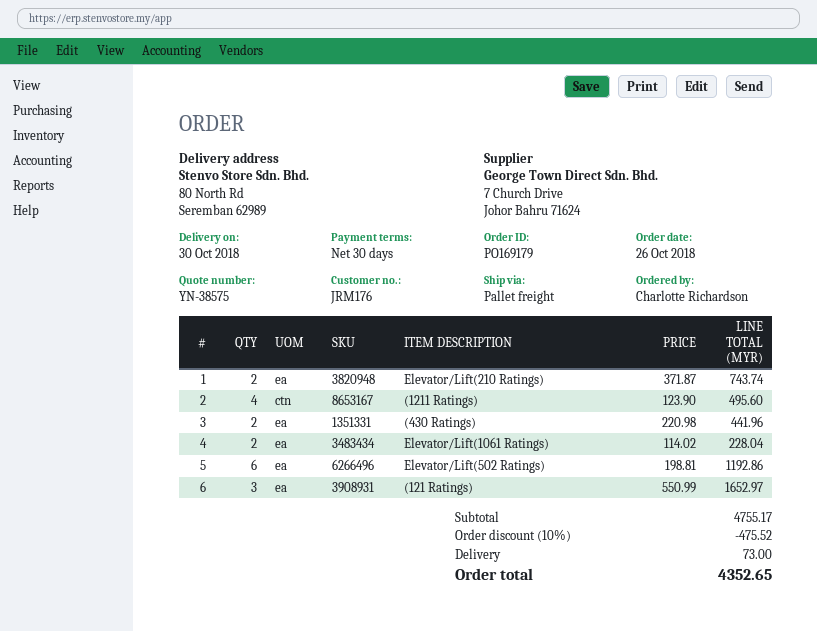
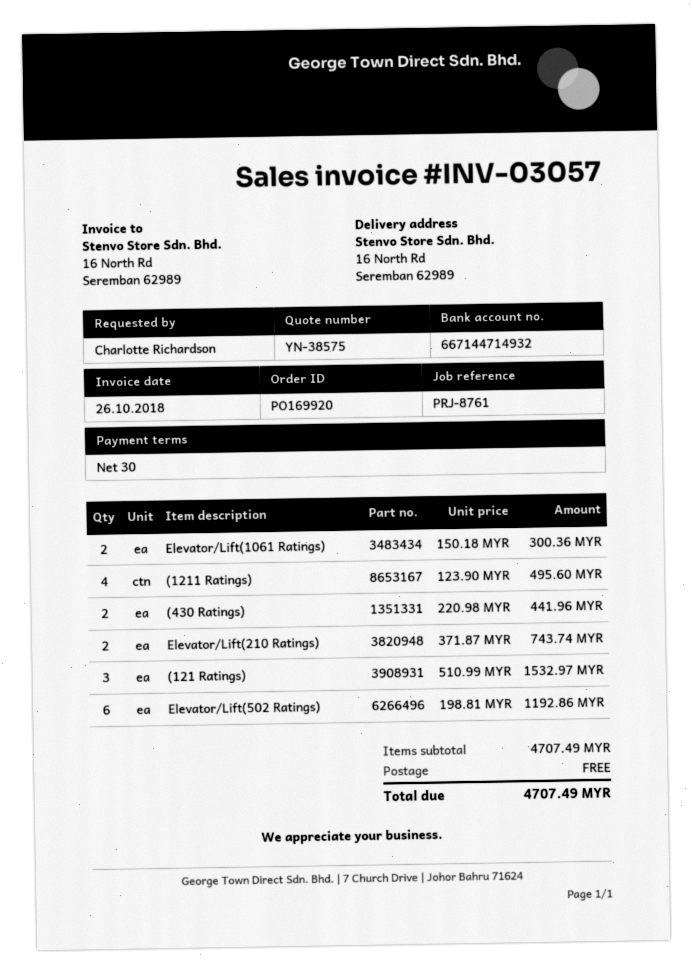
order number: PO169179 -> PO169920
ship to: 80 North Rd, Seremban 62989 -> 16 North Rd, Seremban 62989
Elevator/Lift(1061 Ratings): 2 x 114.02 = 228.04 -> 2 x 150.18 = 300.36
(121 Ratings): 3 x 550.99 = 1652.97 -> 3 x 510.99 = 1532.97
subtotal: 4755.17 -> 4707.49
discount: 10% = 475.52 -> none
shipping: 73.00 -> 0.00
total: 4352.65 -> 4707.49

